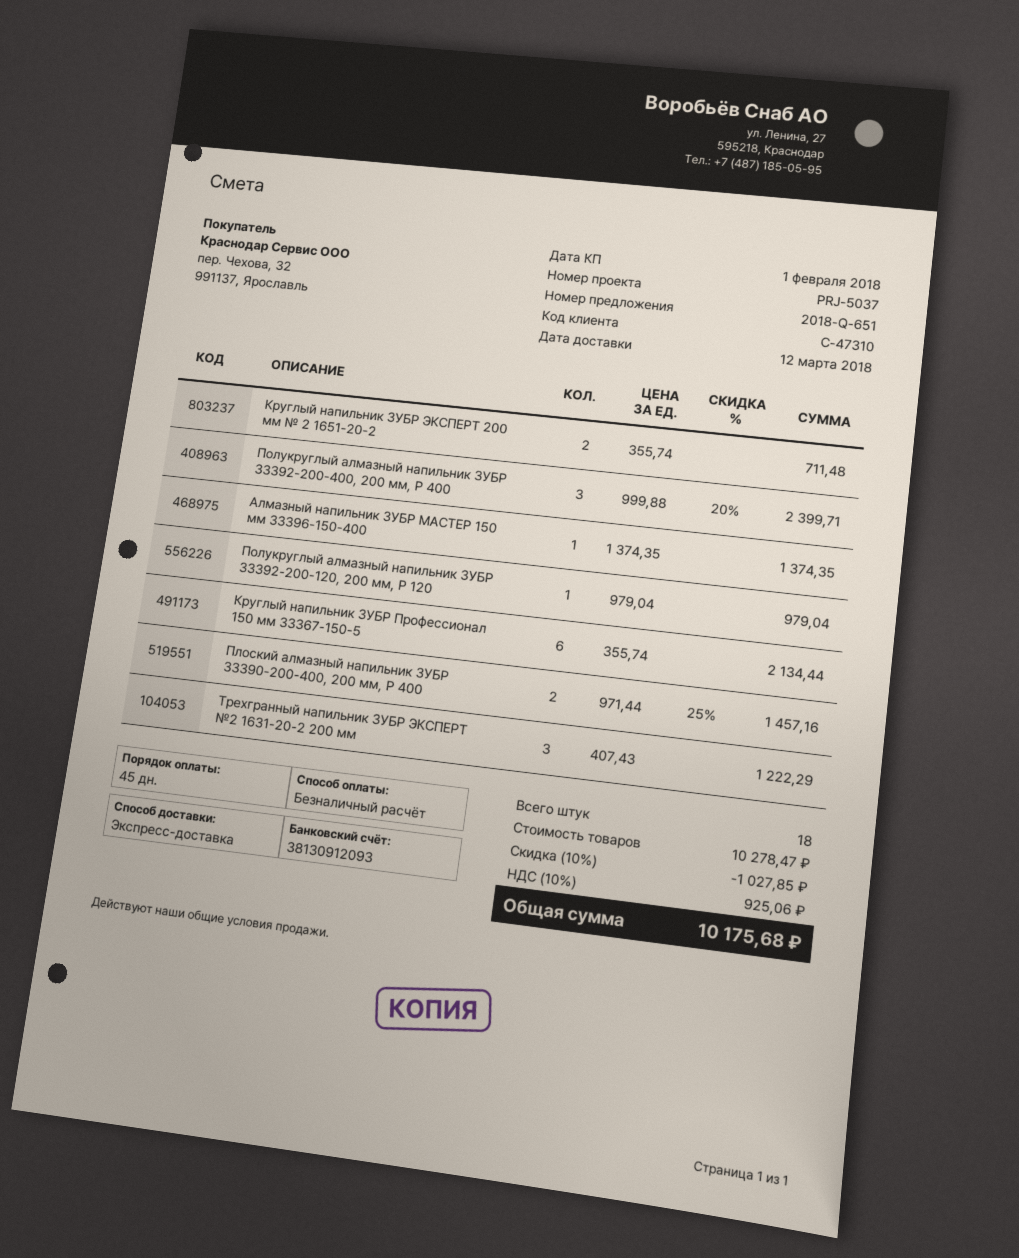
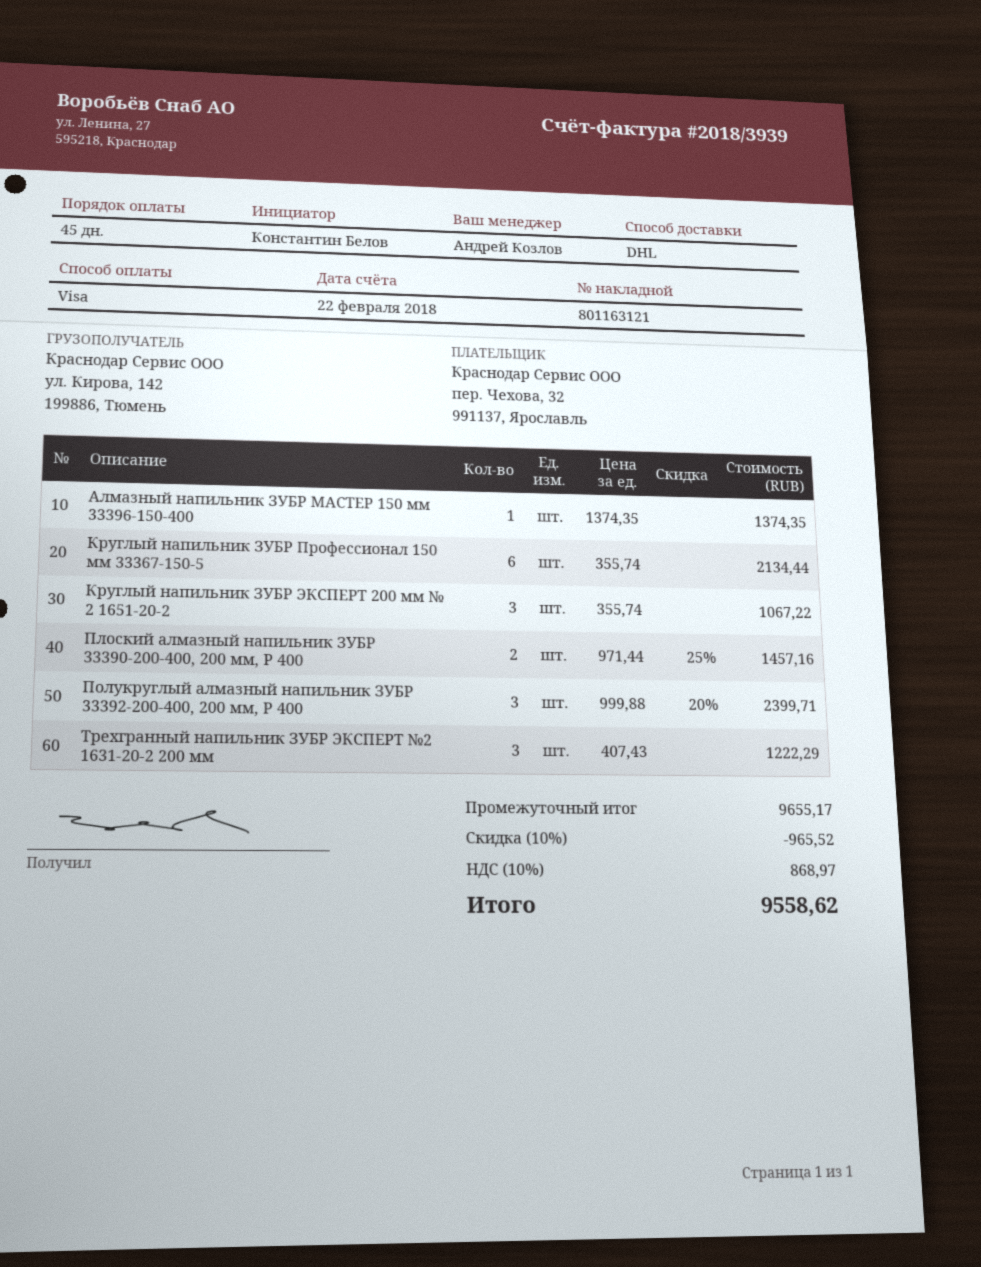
payment method: bank transfer -> Visa
shipping method: express -> DHL
Круглый напильник ЗУБР ЭКСПЕРТ 200 мм № 2 1651-20-2: 2 x 355.74 = 711.48 -> 3 x 355.74 = 1067.22
Полукруглый алмазный напильник ЗУБР 33392-200-120, 200 мм, P 120: 1 x 979.04 = 979.04 -> none
subtotal: 10278.47 -> 9655.17
discount: 10% = 1027.85 -> 10% = 965.52
tax: 10% = 925.06 -> 10% = 868.97
total: 10175.68 -> 9558.62

